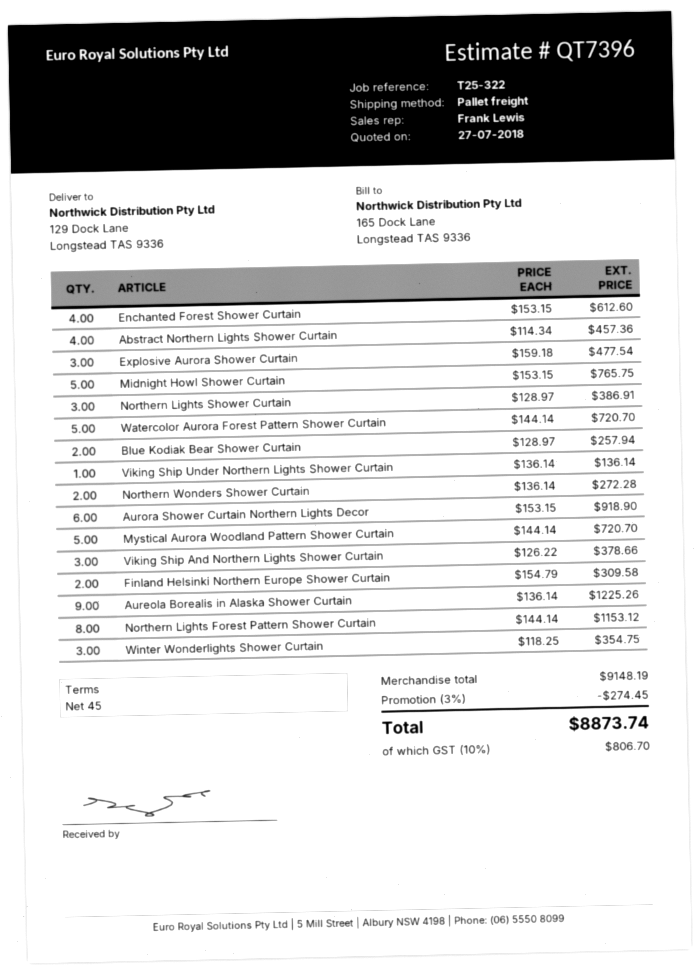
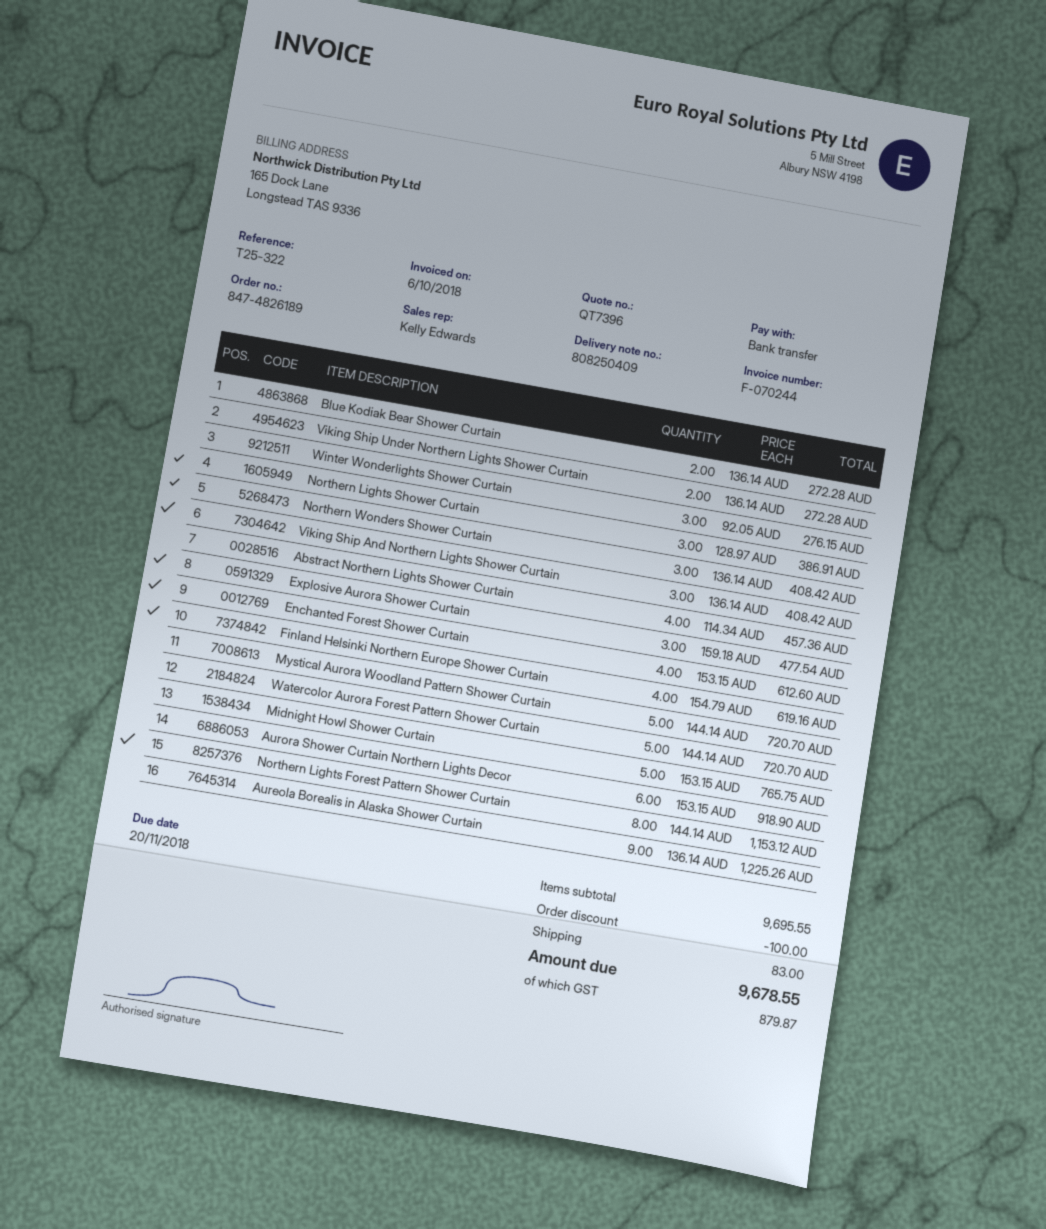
sales rep: Frank Lewis -> Kelly Edwards
Blue Kodiak Bear Shower Curtain: 2 x 128.97 = 257.94 -> 2 x 136.14 = 272.28
Viking Ship Under Northern Lights Shower Curtain: 1 x 136.14 = 136.14 -> 2 x 136.14 = 272.28
Northern Wonders Shower Curtain: 2 x 136.14 = 272.28 -> 3 x 136.14 = 408.42
Viking Ship And Northern Lights Shower Curtain: 3 x 126.22 = 378.66 -> 3 x 136.14 = 408.42
Finland Helsinki Northern Europe Shower Curtain: 2 x 154.79 = 309.58 -> 4 x 154.79 = 619.16
Winter Wonderlights Shower Curtain: 3 x 118.25 = 354.75 -> 3 x 92.05 = 276.15
subtotal: 9148.19 -> 9695.55
discount: 274.45 -> 100.00
shipping: none -> 83.00
tax: 806.70 -> 879.87
total: 8873.74 -> 9678.55

